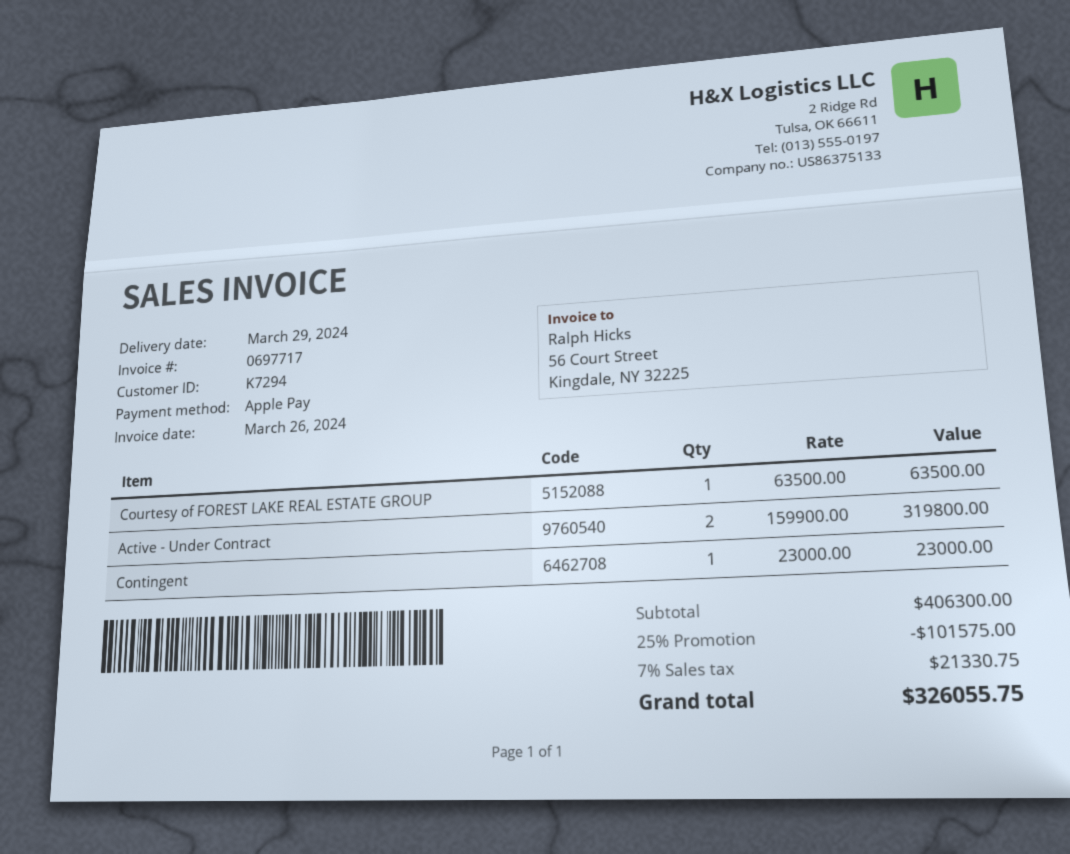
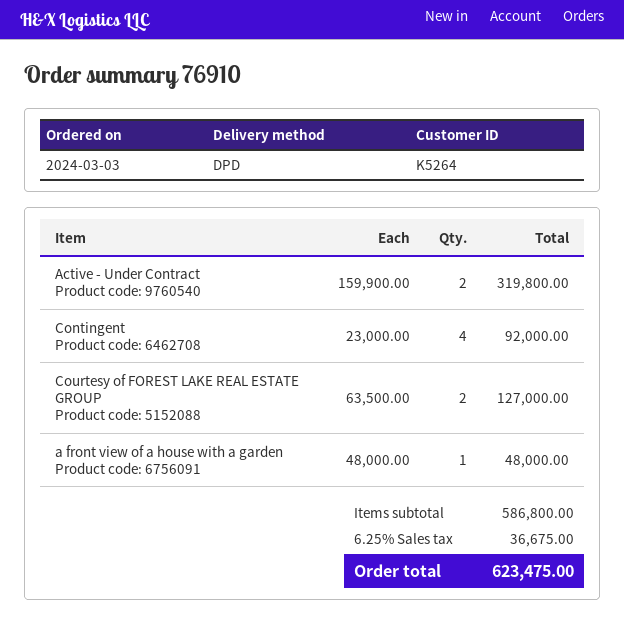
customer number: K7294 -> K5264
Courtesy of FOREST LAKE REAL ESTATE GROUP: 1 x 63500.00 = 63500.00 -> 2 x 63500.00 = 127000.00
Contingent: 1 x 23000.00 = 23000.00 -> 4 x 23000.00 = 92000.00
a front view of a house with a garden: none -> 1 x 48000.00 = 48000.00
subtotal: 406300.00 -> 586800.00
discount: 25% = 101575.00 -> none
tax: 7% = 21330.75 -> 6.25% = 36675.00
total: 326055.75 -> 623475.00

